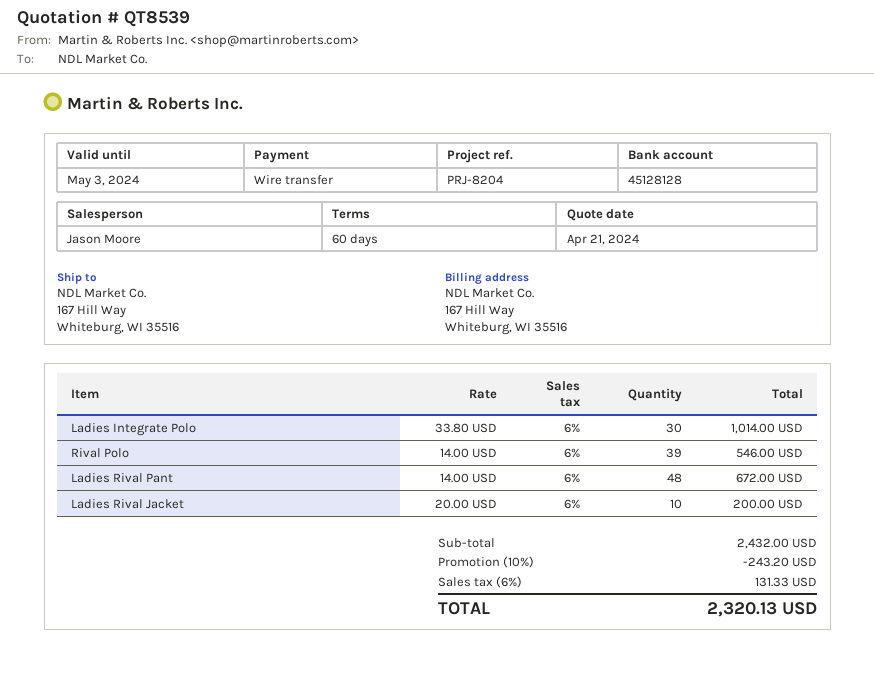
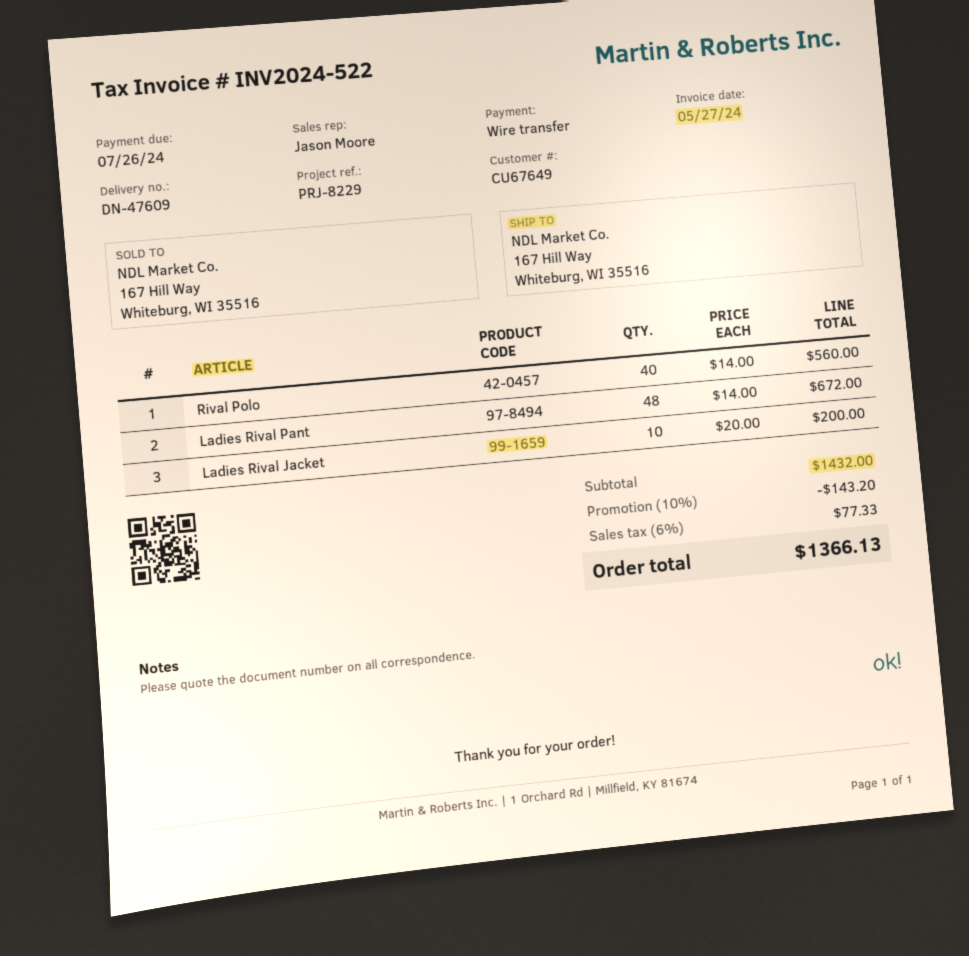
reference: PRJ-8204 -> PRJ-8229
Ladies Integrate Polo: 30 x 33.80 = 1014.00 -> none
Rival Polo: 39 x 14.00 = 546.00 -> 40 x 14.00 = 560.00
subtotal: 2432.00 -> 1432.00
discount: 10% = 243.20 -> 10% = 143.20
tax: 6% = 131.33 -> 6% = 77.33
total: 2320.13 -> 1366.13

